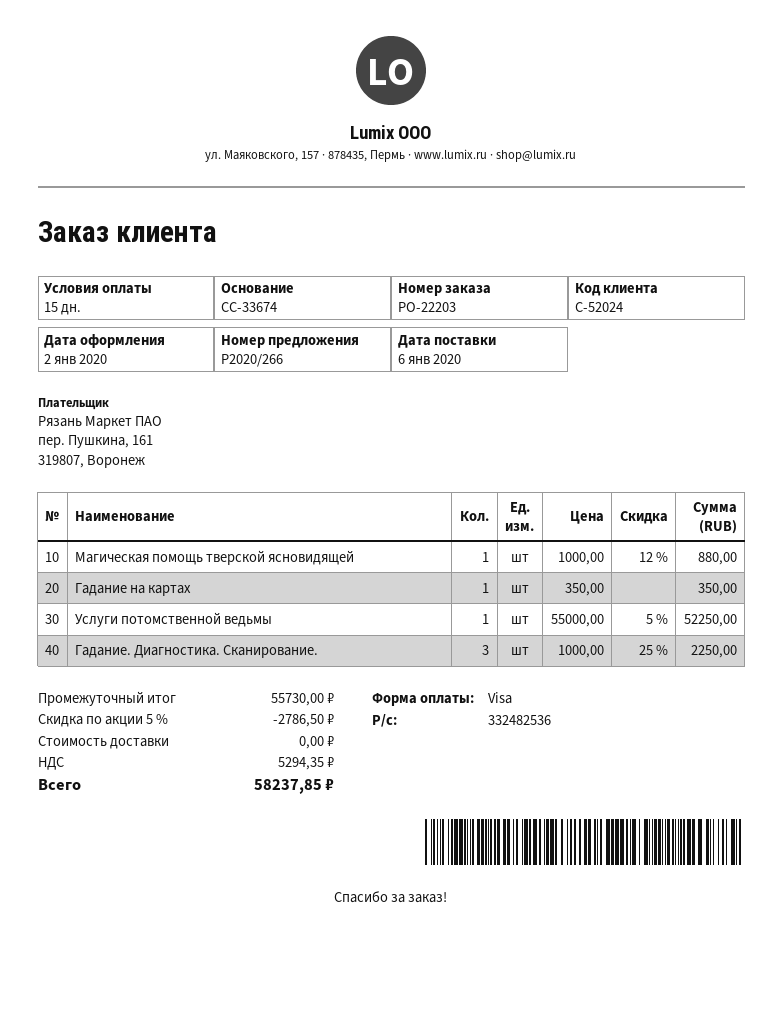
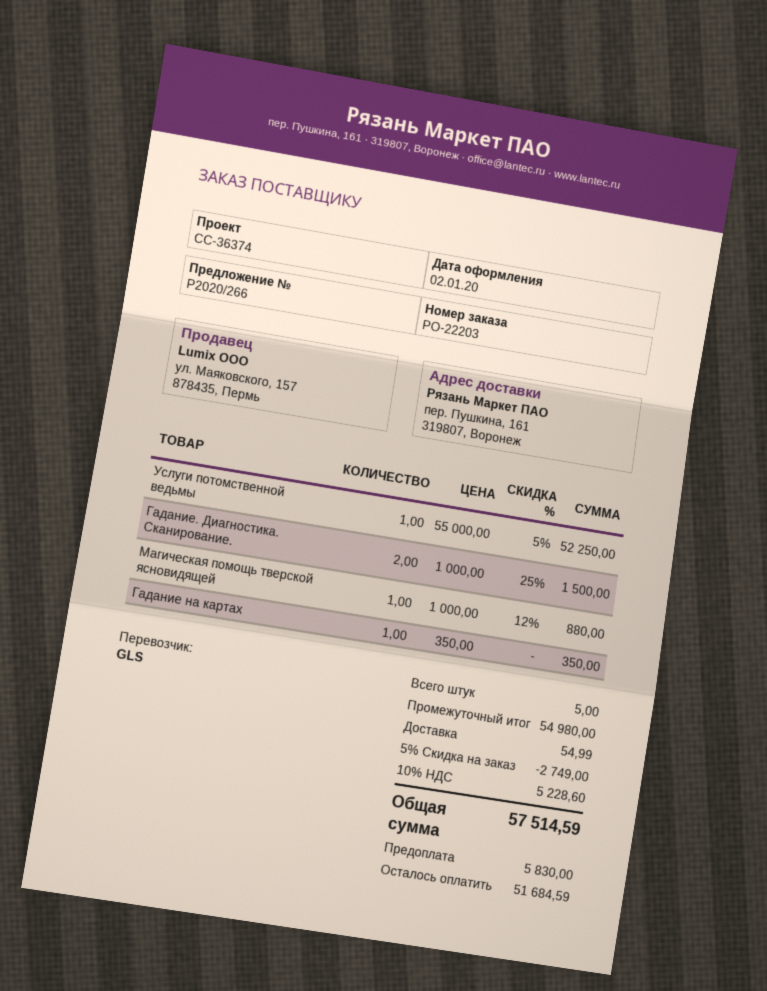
reference: CC-33674 -> CC-36374
Гадание. Диагностика. Сканирование.: 3 x 1000.00 - 25% = 2250.00 -> 2 x 1000.00 - 25% = 1500.00
subtotal: 55730.00 -> 54980.00
discount: 5% = 2786.50 -> 5% = 2749.00
shipping: 0.00 -> 54.99
tax: 5294.35 -> 5228.60
total: 58237.85 -> 57514.59

